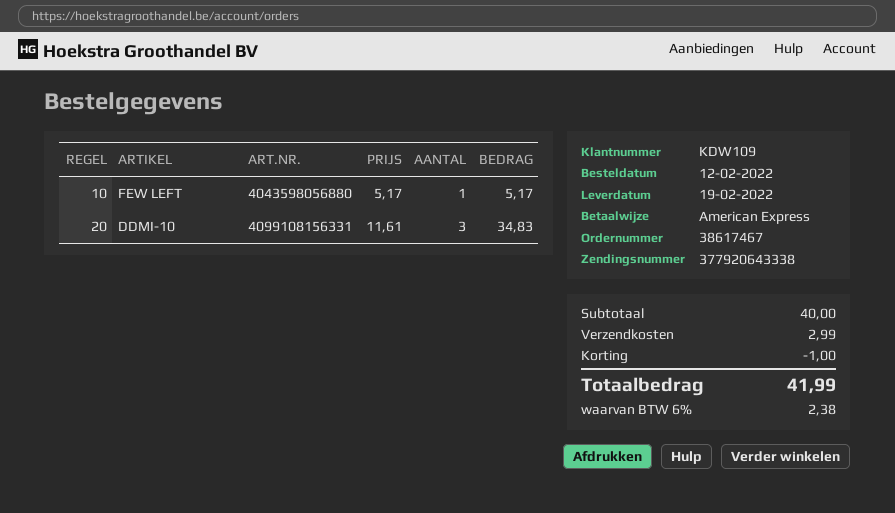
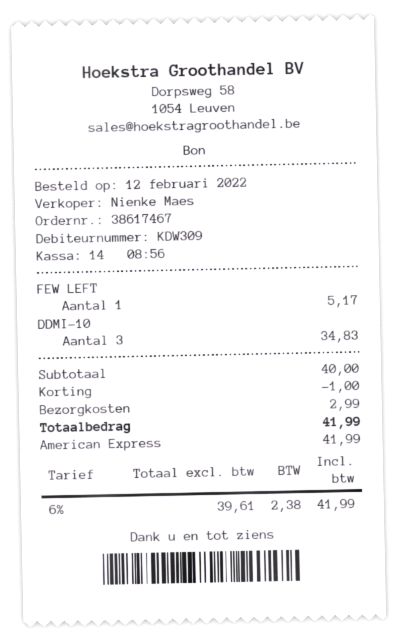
customer number: KDW109 -> KDW309

